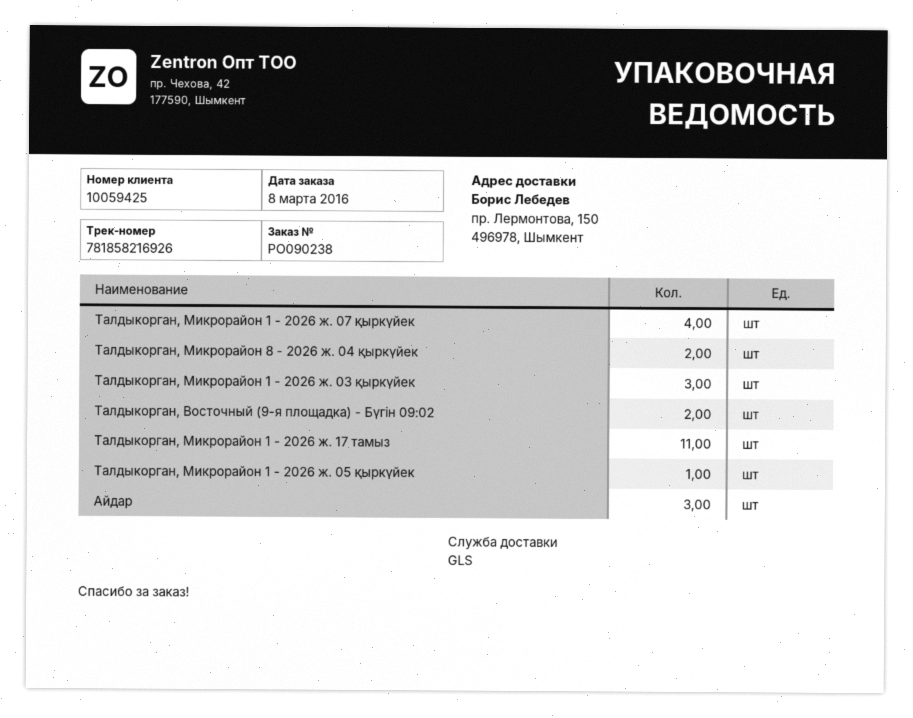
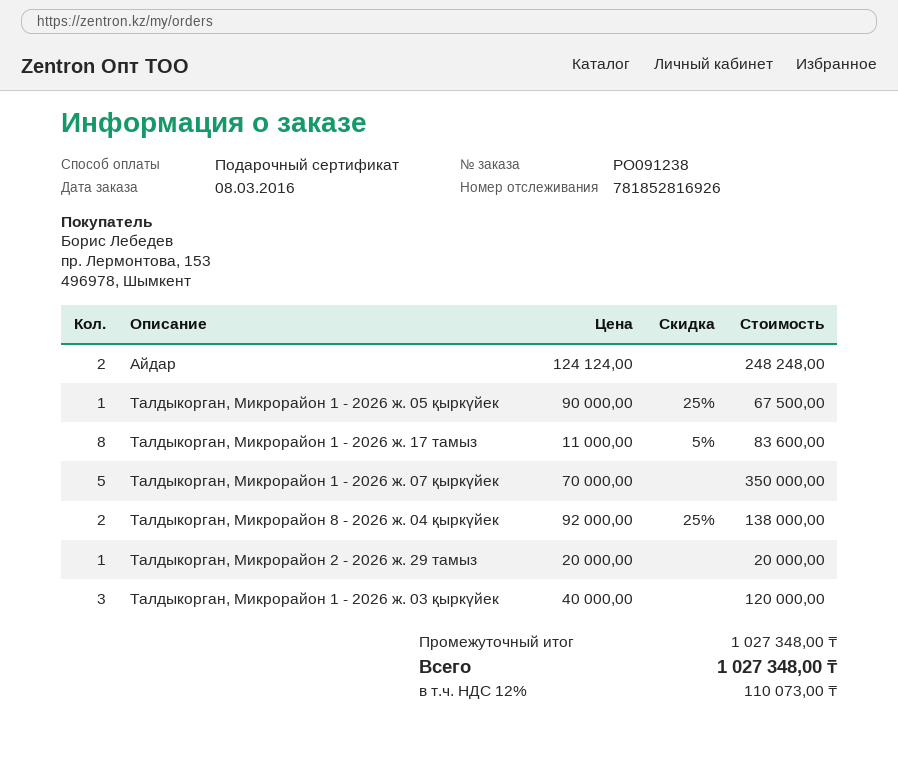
order number: PO090238 -> PO091238
tracking number: 781858216926 -> 781852816926
Талдыкорган, Микрорайон 1 - 2026 ж. 07 қыркүйек: 4 -> 5
Талдыкорган, Восточный (9-я площадка) - Бүгін 09:02: 2 -> none
Талдыкорган, Микрорайон 1 - 2026 ж. 17 тамыз: 11 -> 8
Айдар: 3 -> 2
Талдыкорган, Микрорайон 2 - 2026 ж. 29 тамыз: none -> 1

